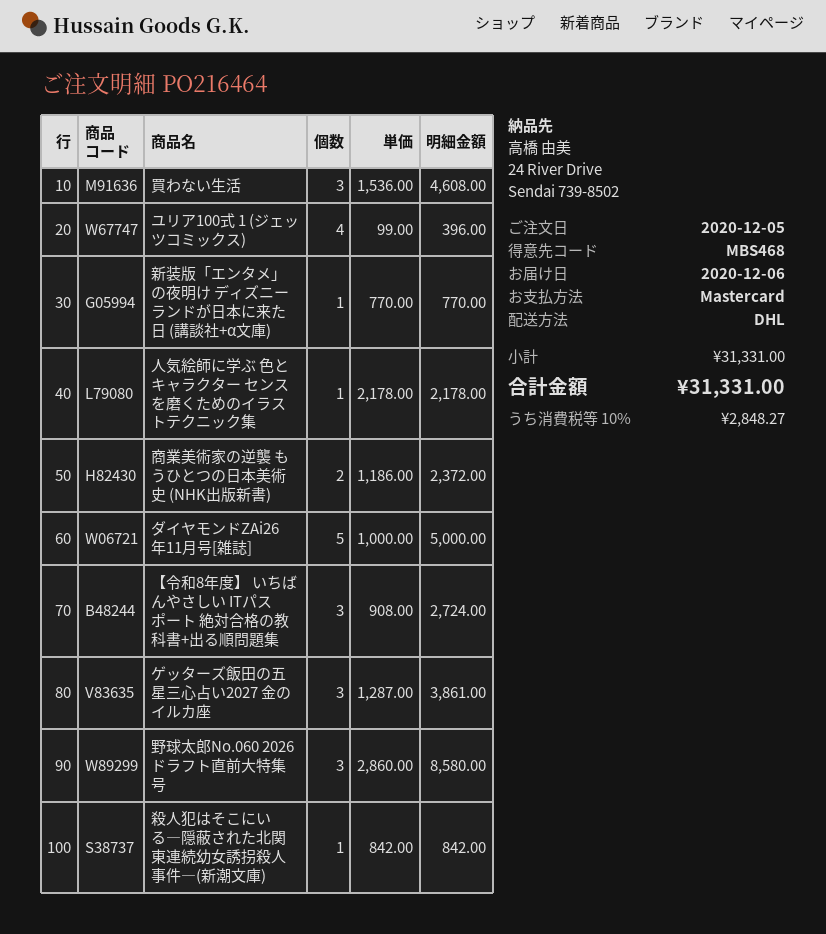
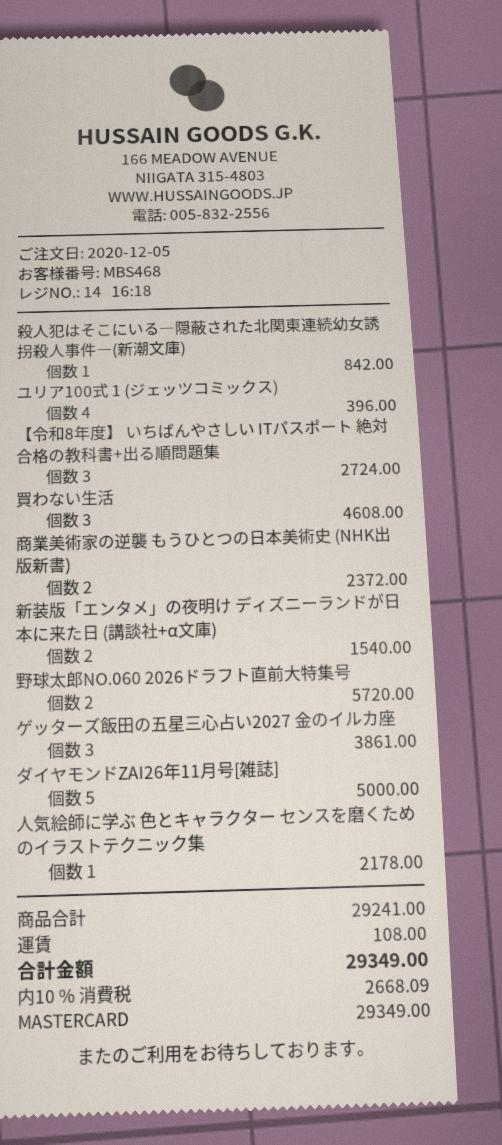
新装版「エンタメ」の夜明け ディズニーランドが日本に来た日 (講談社+α文庫): 1 for 770.00 -> 2 for 1540.00
野球太郎No.060 2026ドラフト直前大特集号: 3 for 8580.00 -> 2 for 5720.00
subtotal: 31331.00 -> 29241.00
shipping: none -> 108.00
tax: 10% = 2848.27 -> 10% = 2668.09
total: 31331.00 -> 29349.00

